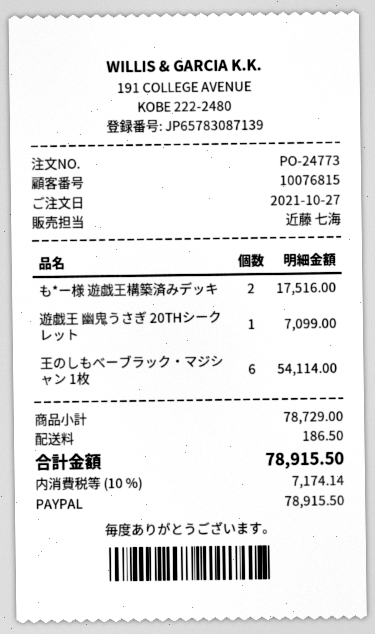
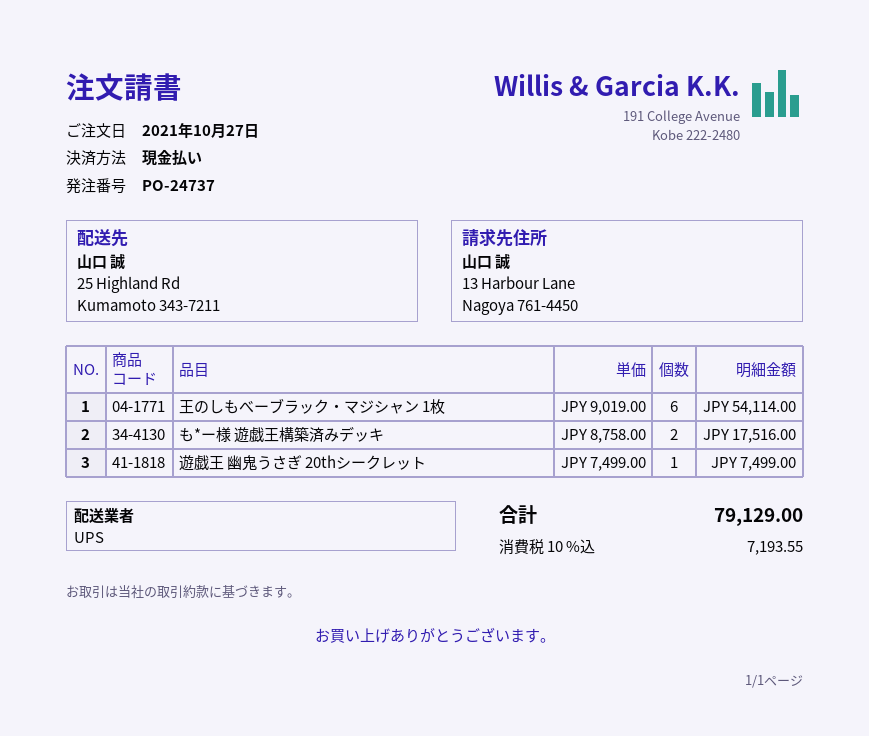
order number: PO-24773 -> PO-24737
payment method: PayPal -> cash
遊戯王 幽鬼うさぎ 20THシークレット: 1 for 7099.00 -> 1 for 7499.00
shipping: 186.50 -> none
tax: 10% = 7174.14 -> 10% = 7193.55
total: 78915.50 -> 79129.00

